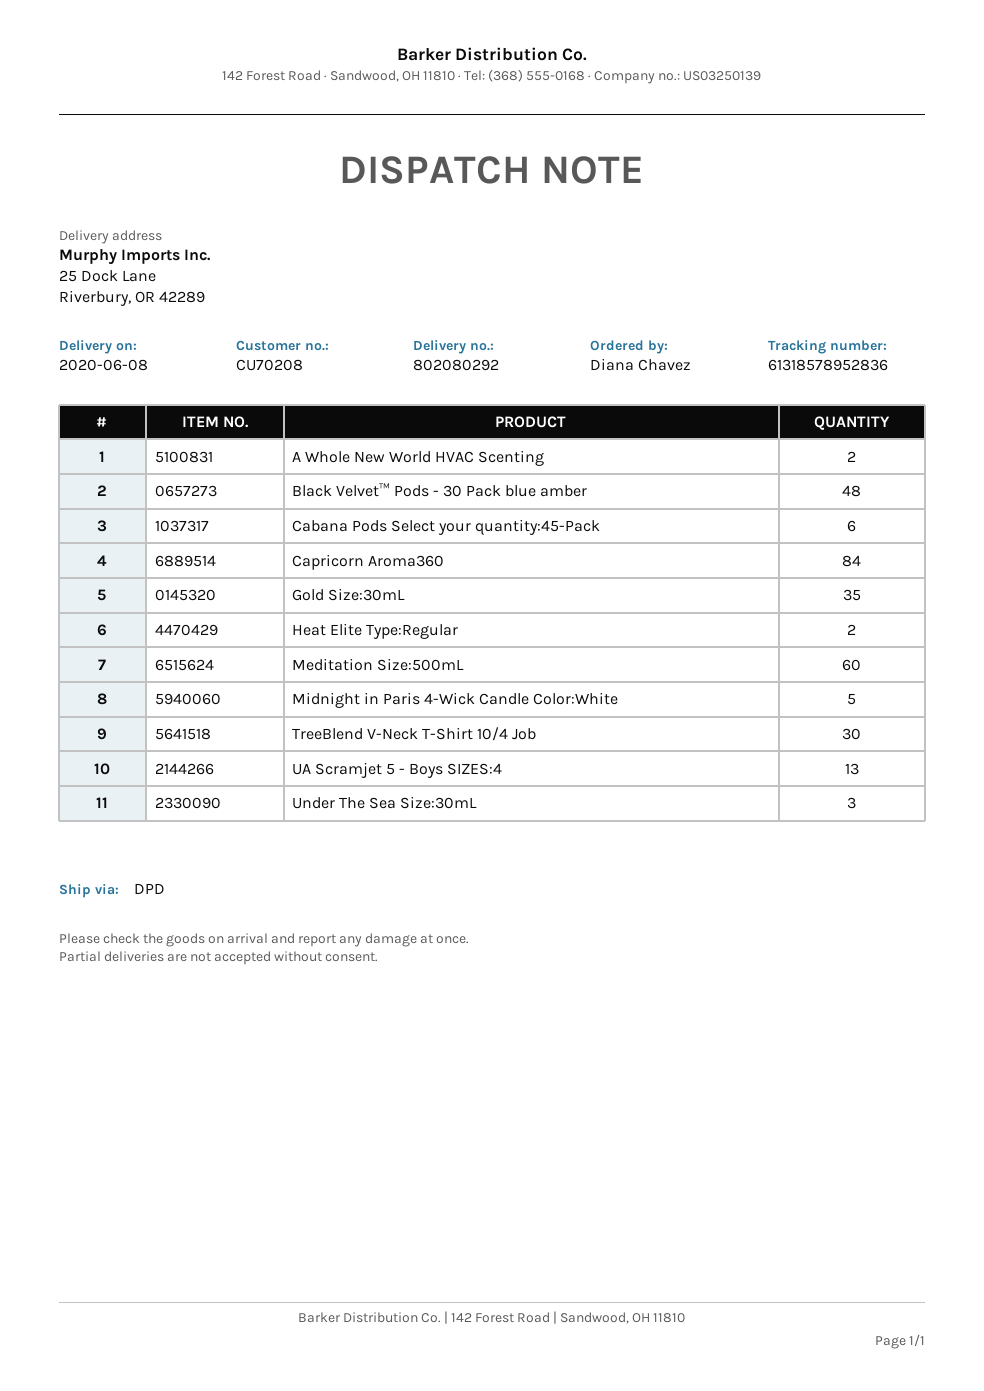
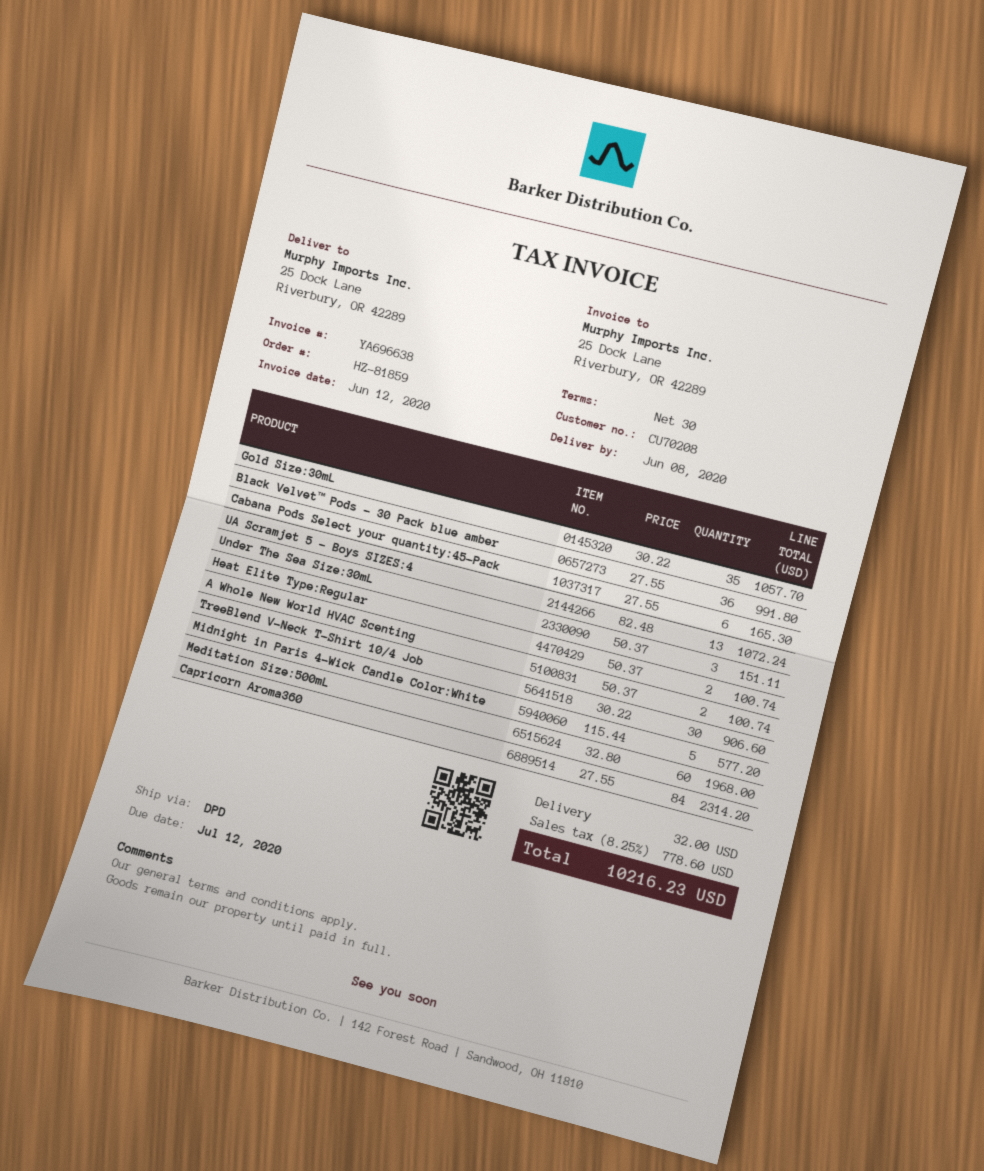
Black Velvet™ Pods - 30 Pack blue amber: 48 -> 36

